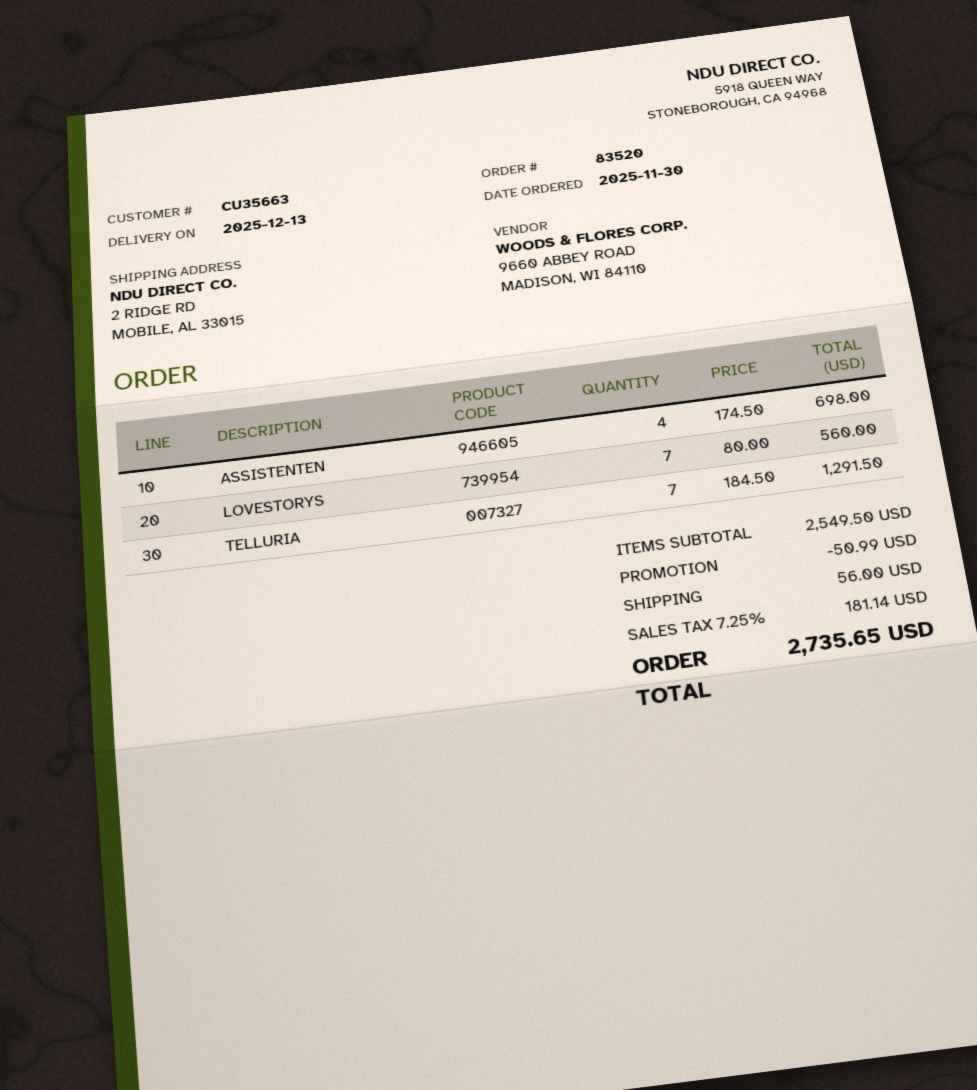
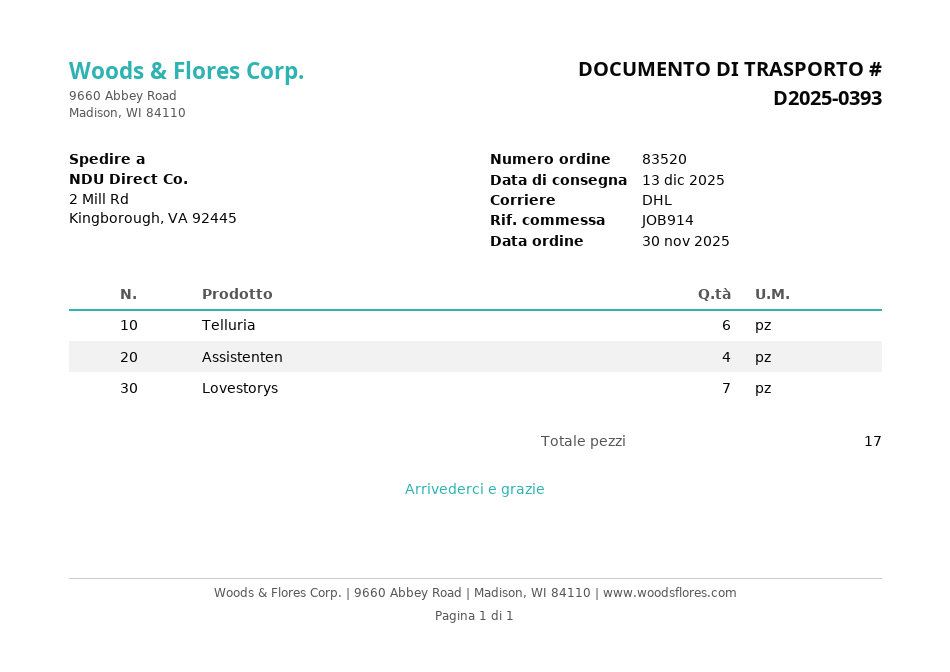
ship to: 2 RIDGE RD, MOBILE, AL 33015 -> 2 Mill Rd, Kingborough, VA 92445
TELLURIA: 7 -> 6

